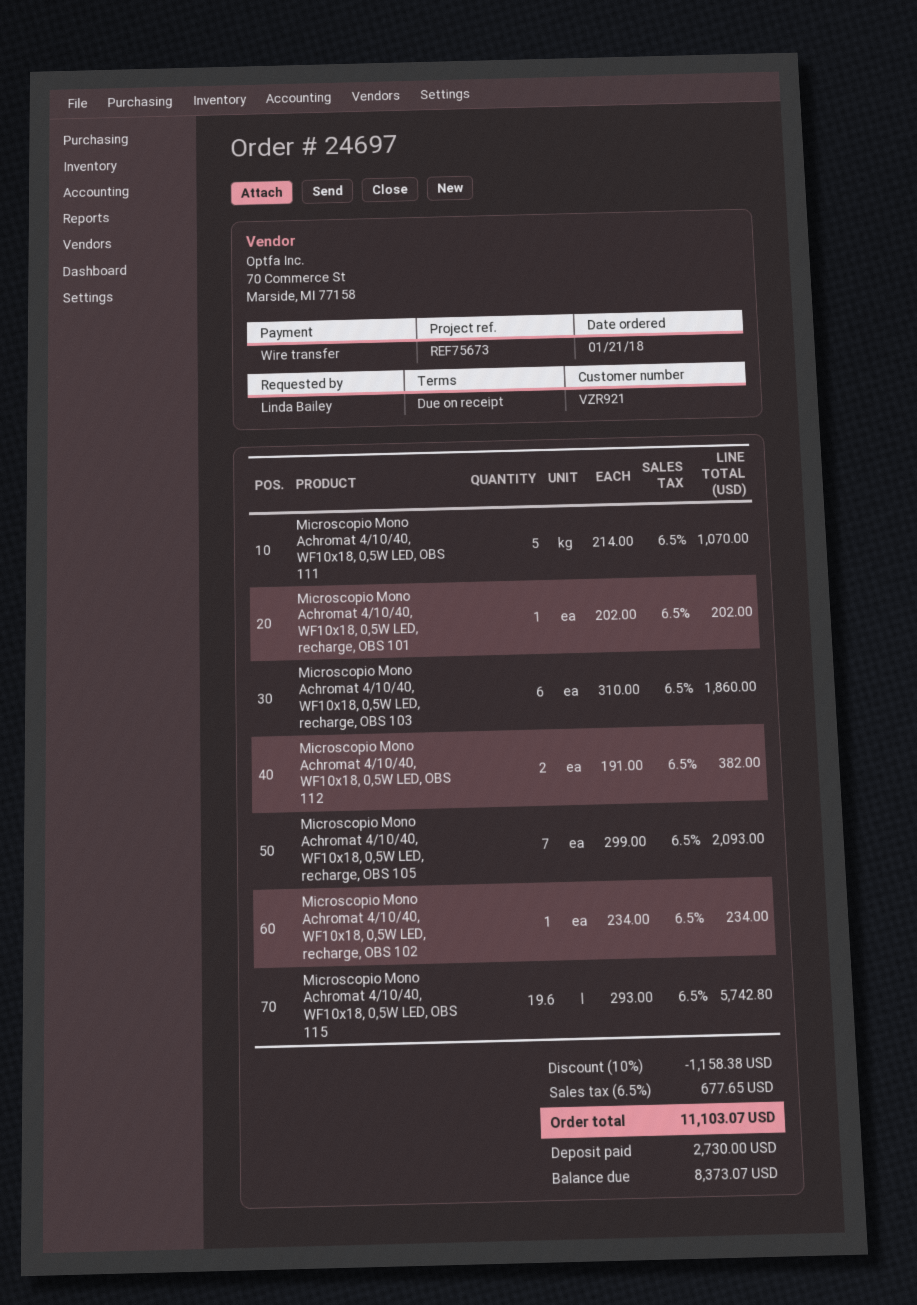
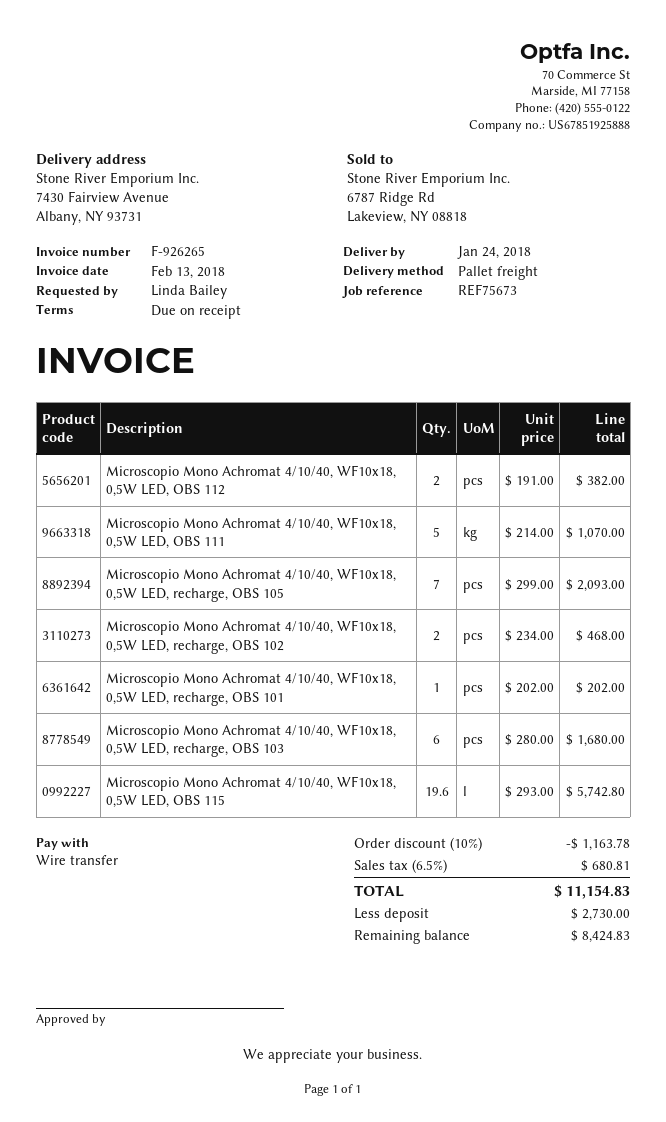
Microscopio Mono Achromat 4/10/40, WF10x18, 0,5W LED, recharge, OBS 103: 6 x 310.00 = 1860.00 -> 6 x 280.00 = 1680.00
Microscopio Mono Achromat 4/10/40, WF10x18, 0,5W LED, recharge, OBS 102: 1 x 234.00 = 234.00 -> 2 x 234.00 = 468.00
discount: 10% = 1158.38 -> 10% = 1163.78
tax: 6.5% = 677.65 -> 6.5% = 680.81
total: 11103.07 -> 11154.83
balance: 8373.07 -> 8424.83

